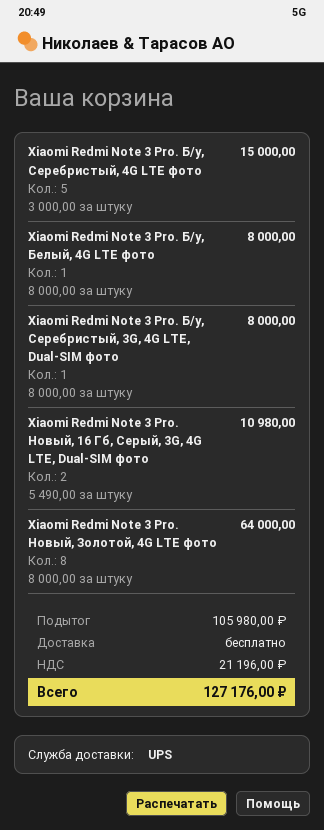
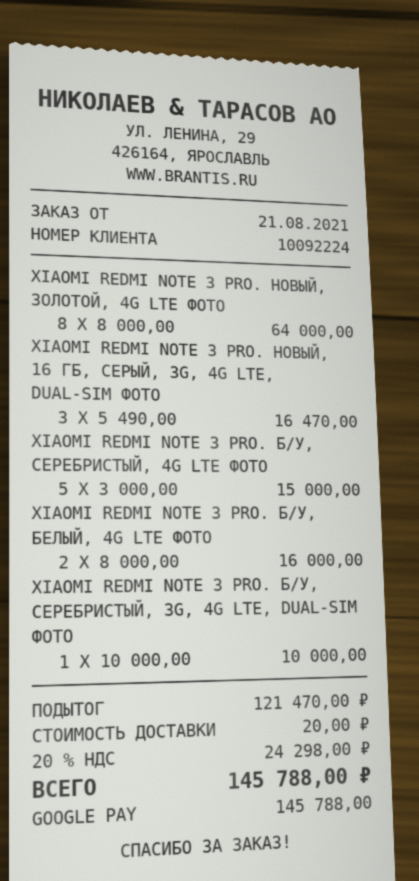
Xiaomi Redmi Note 3 Pro. Б/у, Белый, 4G LTE фото: 1 x 8000.00 = 8000.00 -> 2 x 8000.00 = 16000.00
Xiaomi Redmi Note 3 Pro. Б/у, Серебристый, 3G, 4G LTE, Dual-SIM фото: 1 x 8000.00 = 8000.00 -> 1 x 10000.00 = 10000.00
Xiaomi Redmi Note 3 Pro. Новый, 16 Гб, Серый, 3G, 4G LTE, Dual-SIM фото: 2 x 5490.00 = 10980.00 -> 3 x 5490.00 = 16470.00
subtotal: 105980.00 -> 121470.00
shipping: 0.00 -> 20.00
tax: 21196.00 -> 24298.00
total: 127176.00 -> 145788.00

